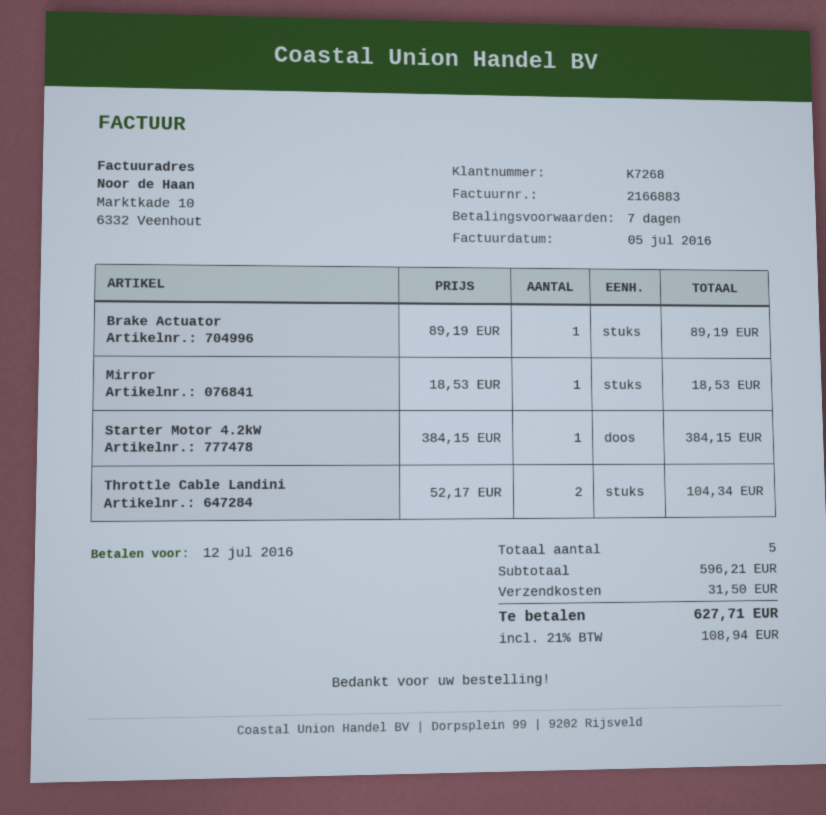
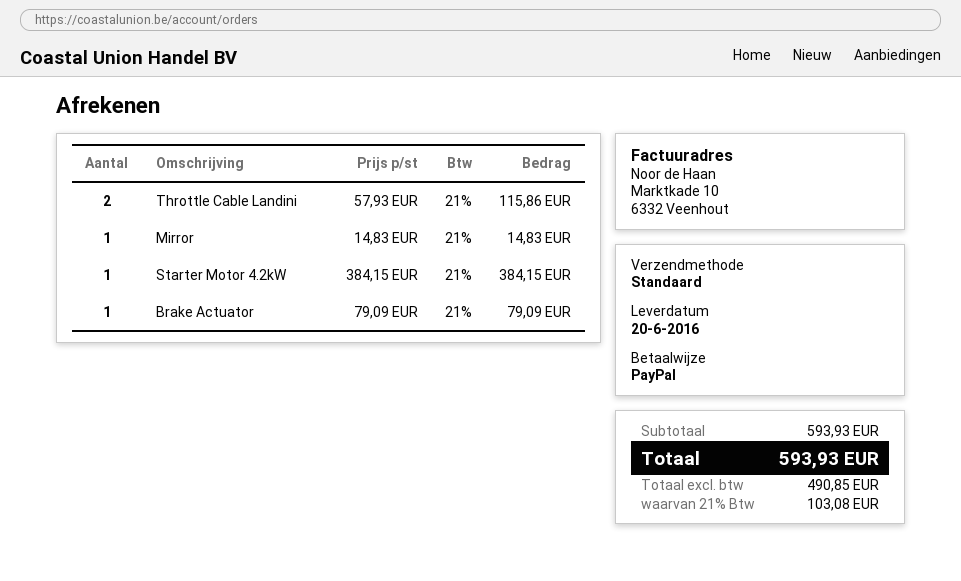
Brake Actuator: 1 x 89.19 = 89.19 -> 1 x 79.09 = 79.09
Mirror: 1 x 18.53 = 18.53 -> 1 x 14.83 = 14.83
Throttle Cable Landini: 2 x 52.17 = 104.34 -> 2 x 57.93 = 115.86
subtotal: 596.21 -> 593.93
shipping: 31.50 -> none
tax: 21% = 108.94 -> 21% = 103.08
total: 627.71 -> 593.93

